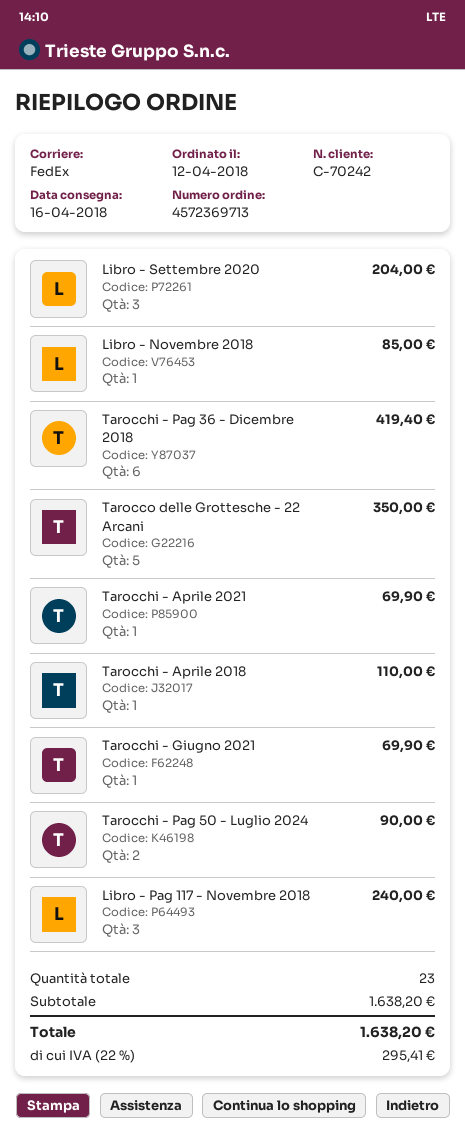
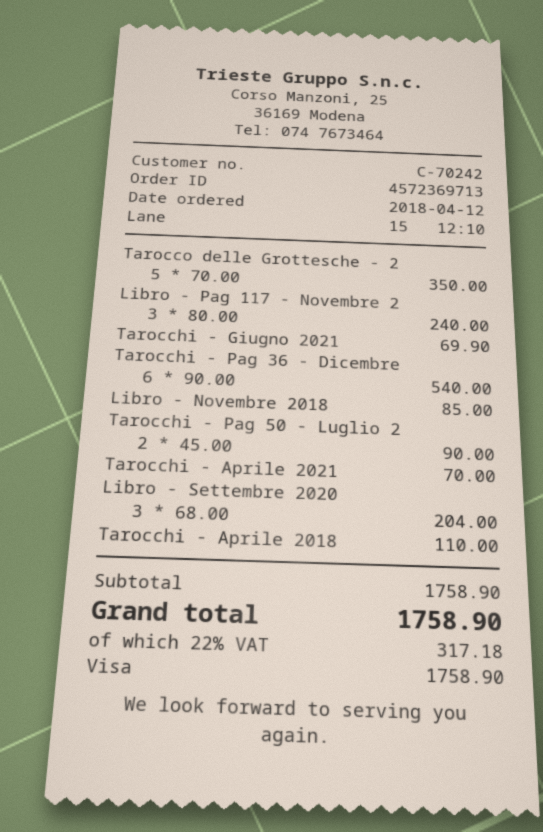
Tarocchi - Pag 36 - Dicembre 2018: 6 for 419.40 -> 6 for 540.00
Tarocchi - Aprile 2021: 1 for 69.90 -> 1 for 70.00
subtotal: 1638.20 -> 1758.90
tax: 22% = 295.41 -> 22% = 317.18
total: 1638.20 -> 1758.90

